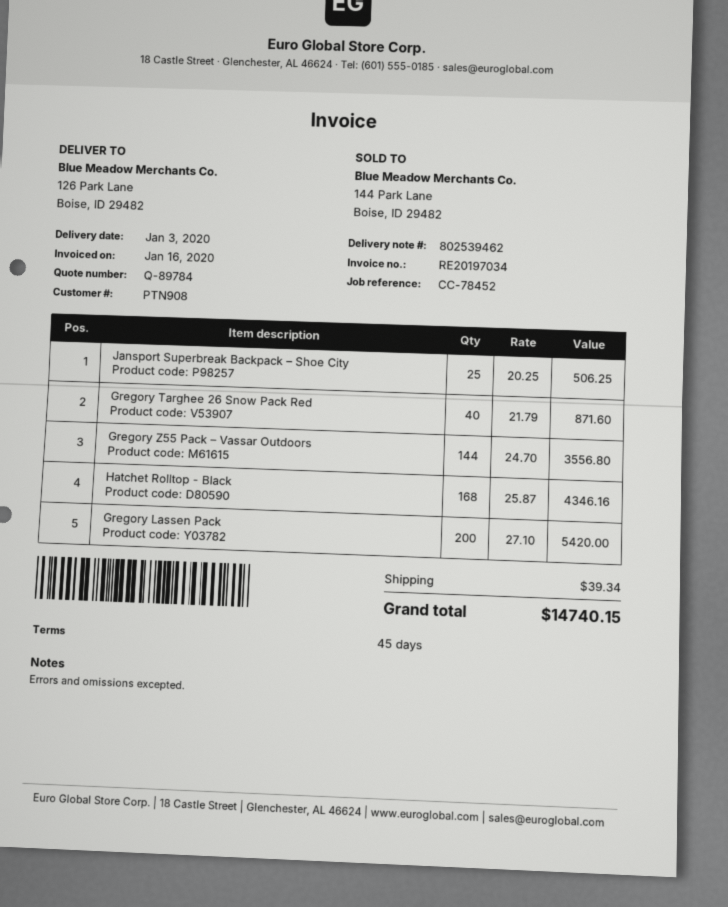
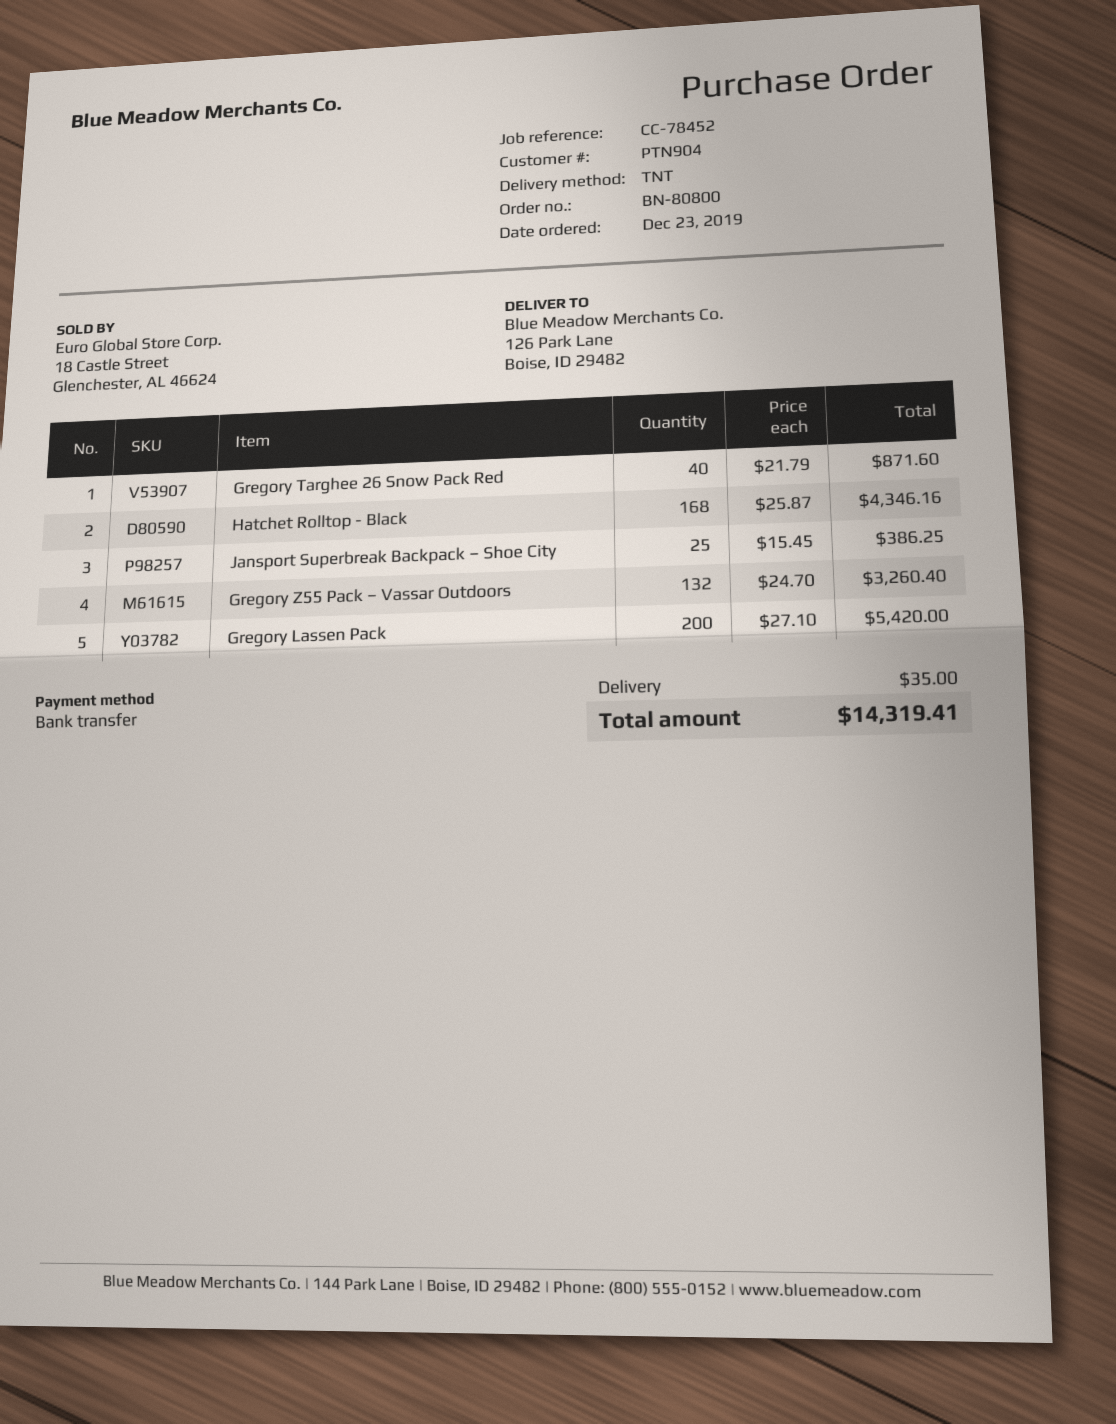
customer number: PTN908 -> PTN904
Jansport Superbreak Backpack – Shoe City: 25 x 20.25 = 506.25 -> 25 x 15.45 = 386.25
Gregory Z55 Pack – Vassar Outdoors: 144 x 24.70 = 3556.80 -> 132 x 24.70 = 3260.40
shipping: 39.34 -> 35.00
total: 14740.15 -> 14319.41

